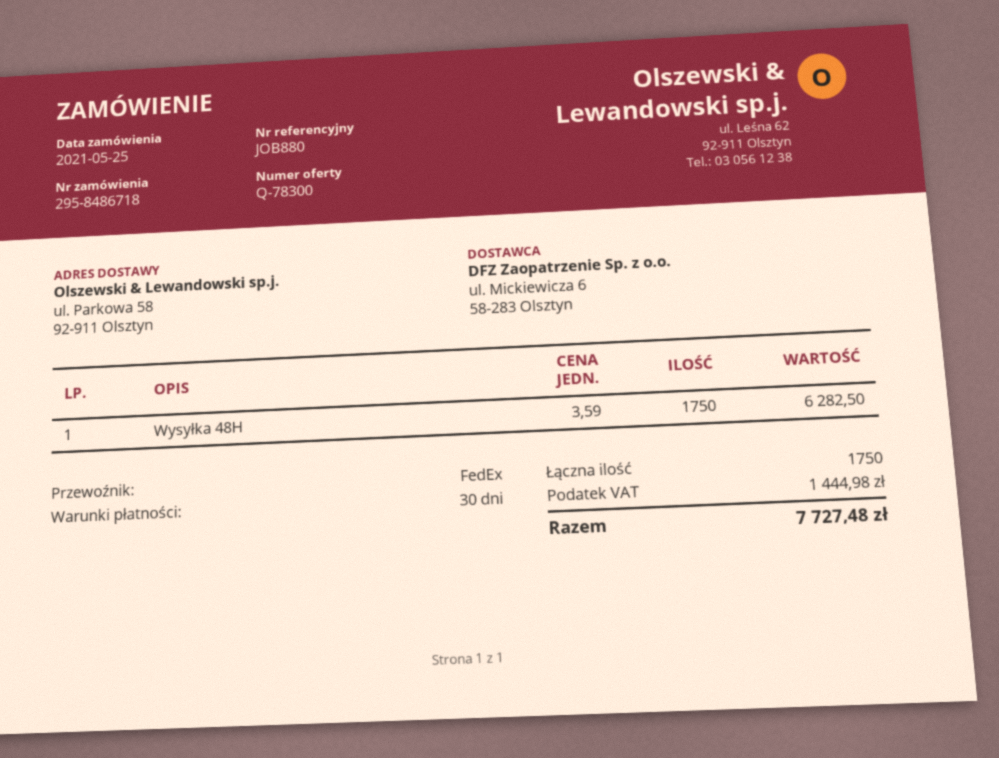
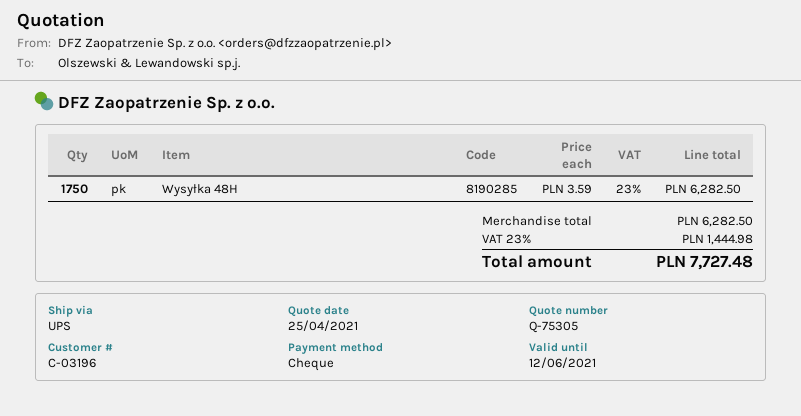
quote number: Q-78300 -> Q-75305
shipping method: FedEx -> UPS

